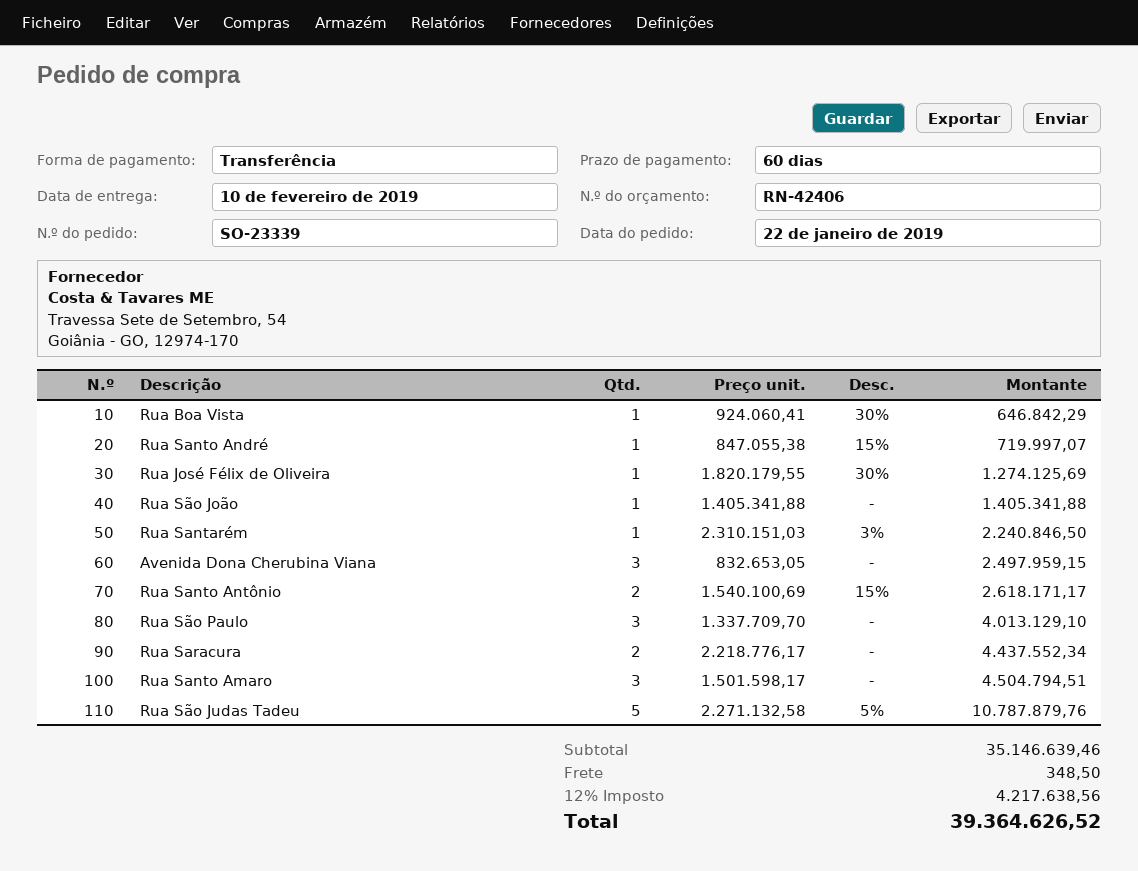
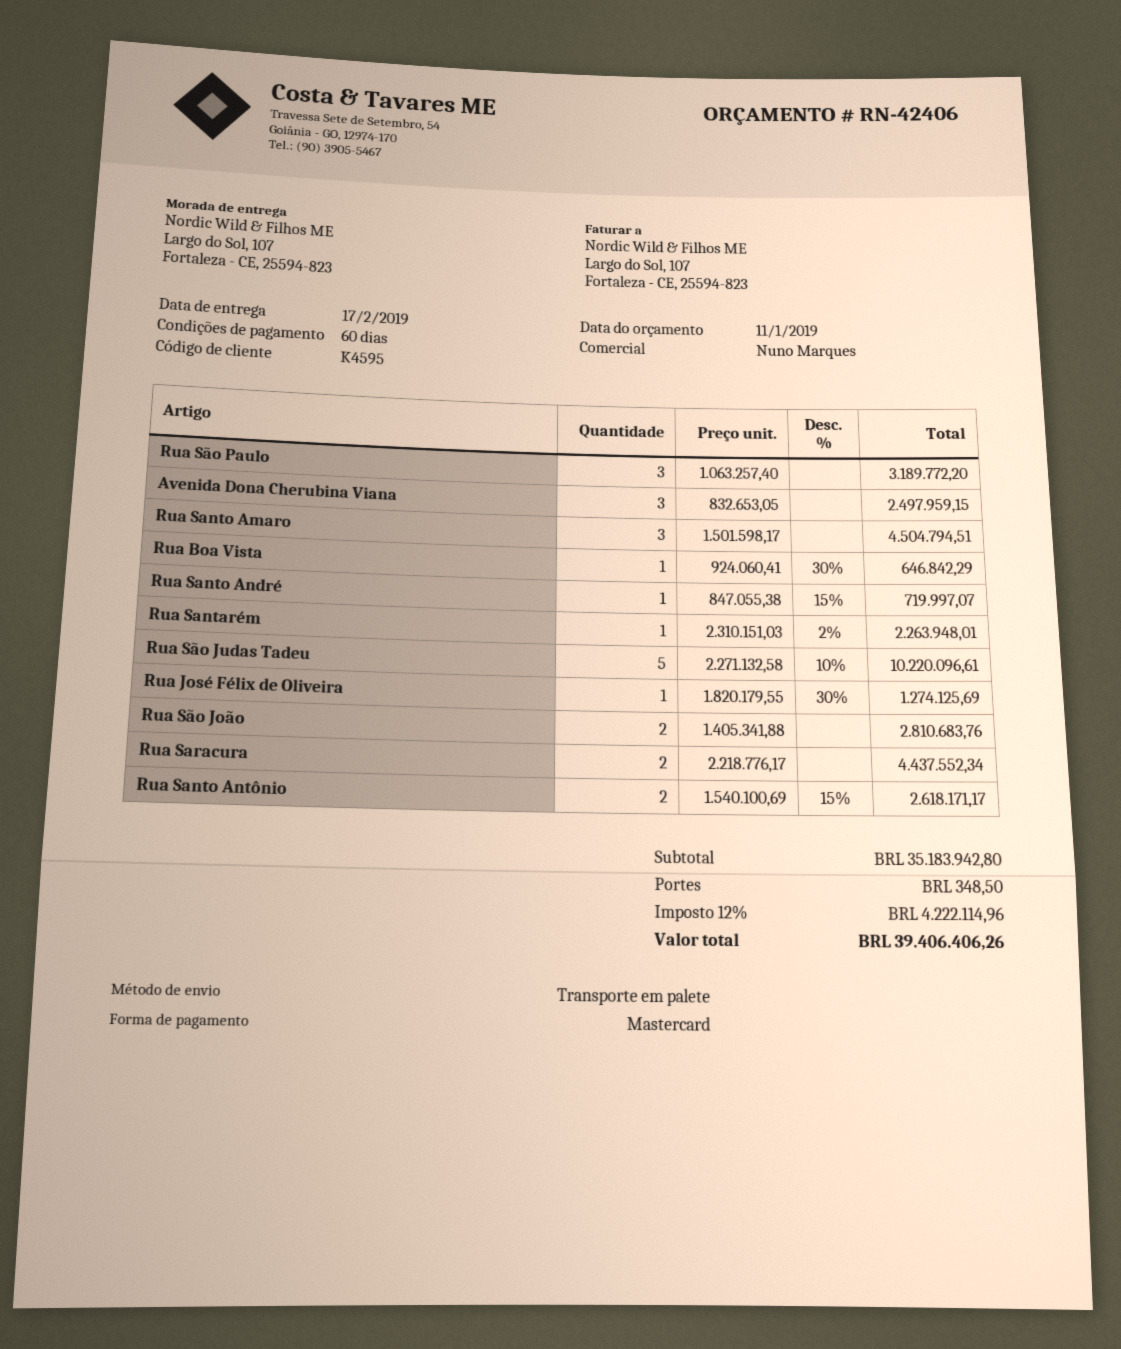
delivery date: 2019-02-10 -> 2019-02-17
payment method: bank transfer -> Mastercard
Rua São João: 1 x 1405341.88 = 1405341.88 -> 2 x 1405341.88 = 2810683.76
Rua Santarém: 1 x 2310151.03 - 3% = 2240846.50 -> 1 x 2310151.03 - 2% = 2263948.01
Rua São Paulo: 3 x 1337709.70 = 4013129.10 -> 3 x 1063257.40 = 3189772.20
Rua São Judas Tadeu: 5 x 2271132.58 - 5% = 10787879.76 -> 5 x 2271132.58 - 10% = 10220096.61
subtotal: 35146639.46 -> 35183942.80
tax: 12% = 4217638.56 -> 12% = 4222114.96
total: 39364626.52 -> 39406406.26

